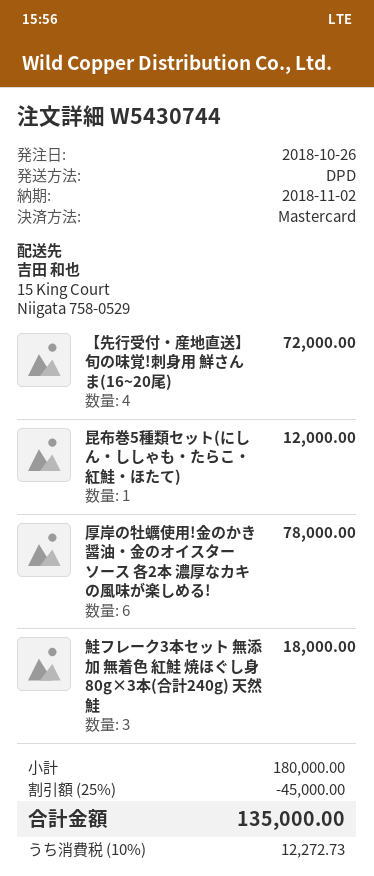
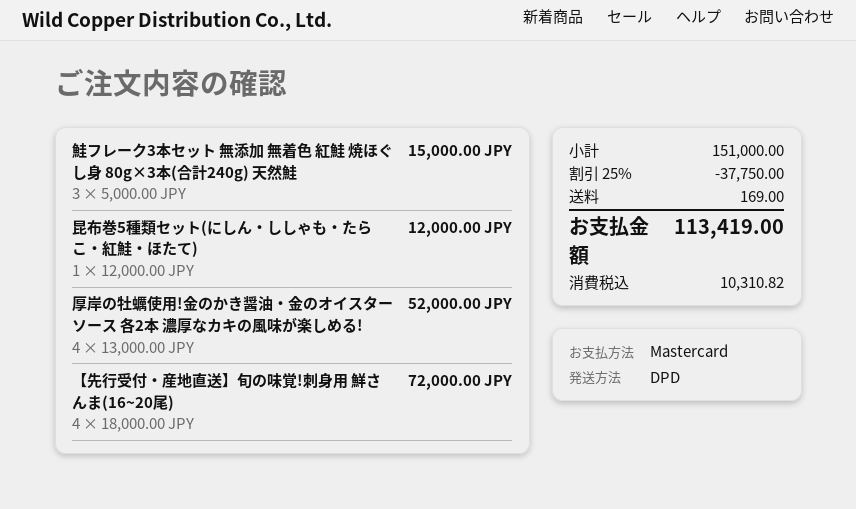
厚岸の牡蠣使用!金のかき醤油・金のオイスターソース 各2本 濃厚なカキの風味が楽しめる!: 6 for 78000.00 -> 4 for 52000.00
鮭フレーク3本セット 無添加 無着色 紅鮭 焼ほぐし身 80g×3本(合計240g) 天然鮭: 3 for 18000.00 -> 3 for 15000.00
subtotal: 180000.00 -> 151000.00
discount: 25% = 45000.00 -> 25% = 37750.00
shipping: none -> 169.00
tax: 12272.73 -> 10310.82
total: 135000.00 -> 113419.00

